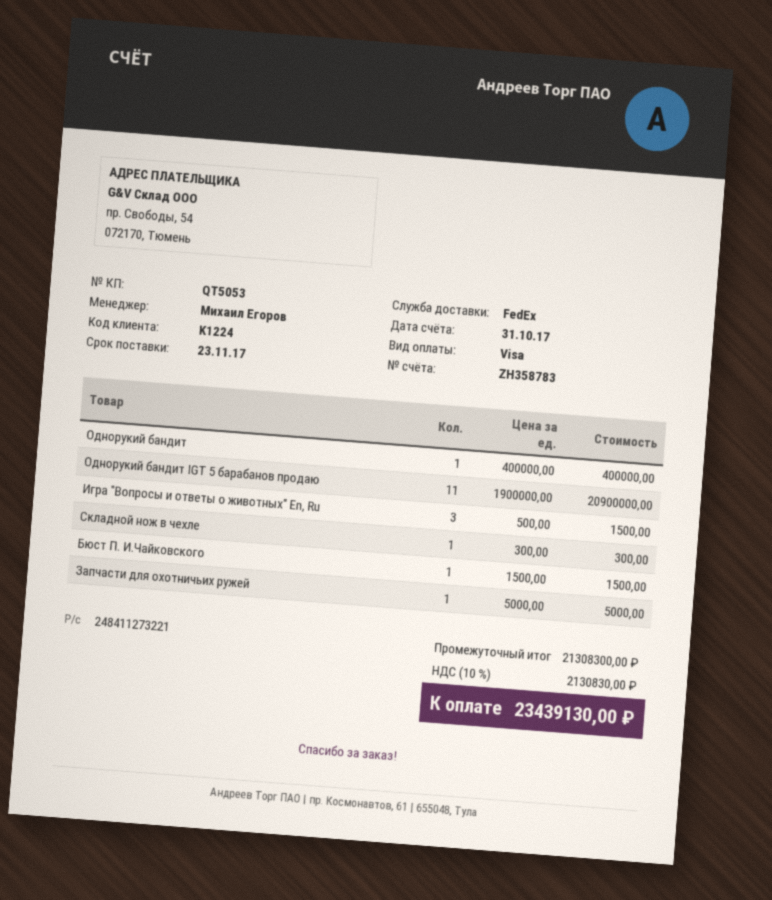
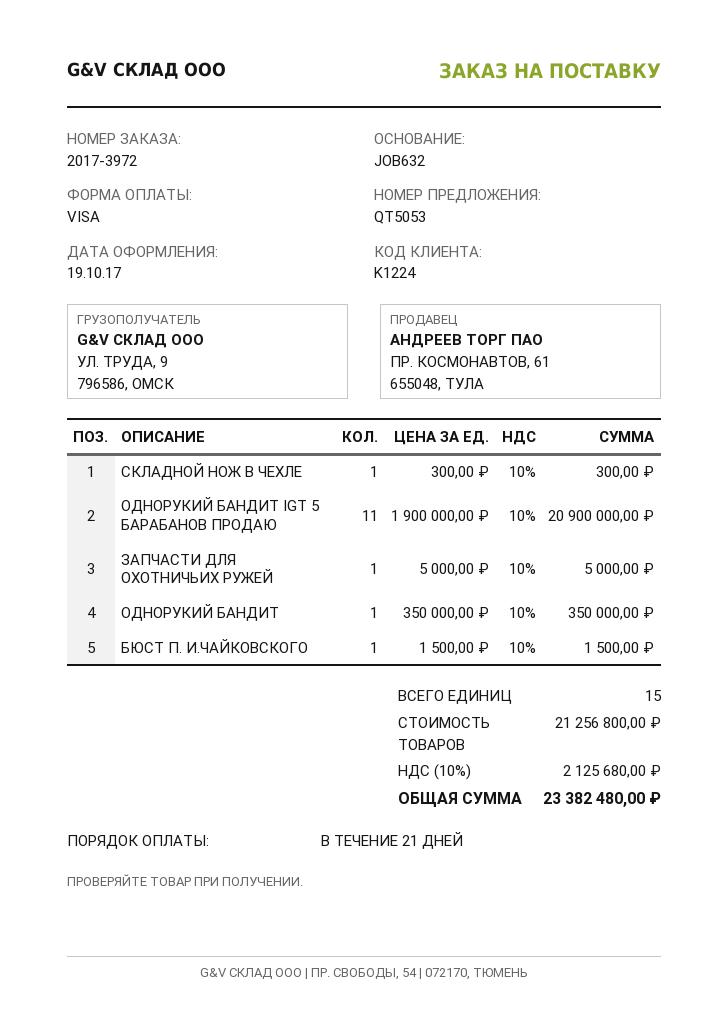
Однорукий бандит: 1 x 400000.00 = 400000.00 -> 1 x 350000.00 = 350000.00
Игра "Вопросы и ответы о животных" En, Ru: 3 x 500.00 = 1500.00 -> none
subtotal: 21308300.00 -> 21256800.00
tax: 10% = 2130830.00 -> 10% = 2125680.00
total: 23439130.00 -> 23382480.00

